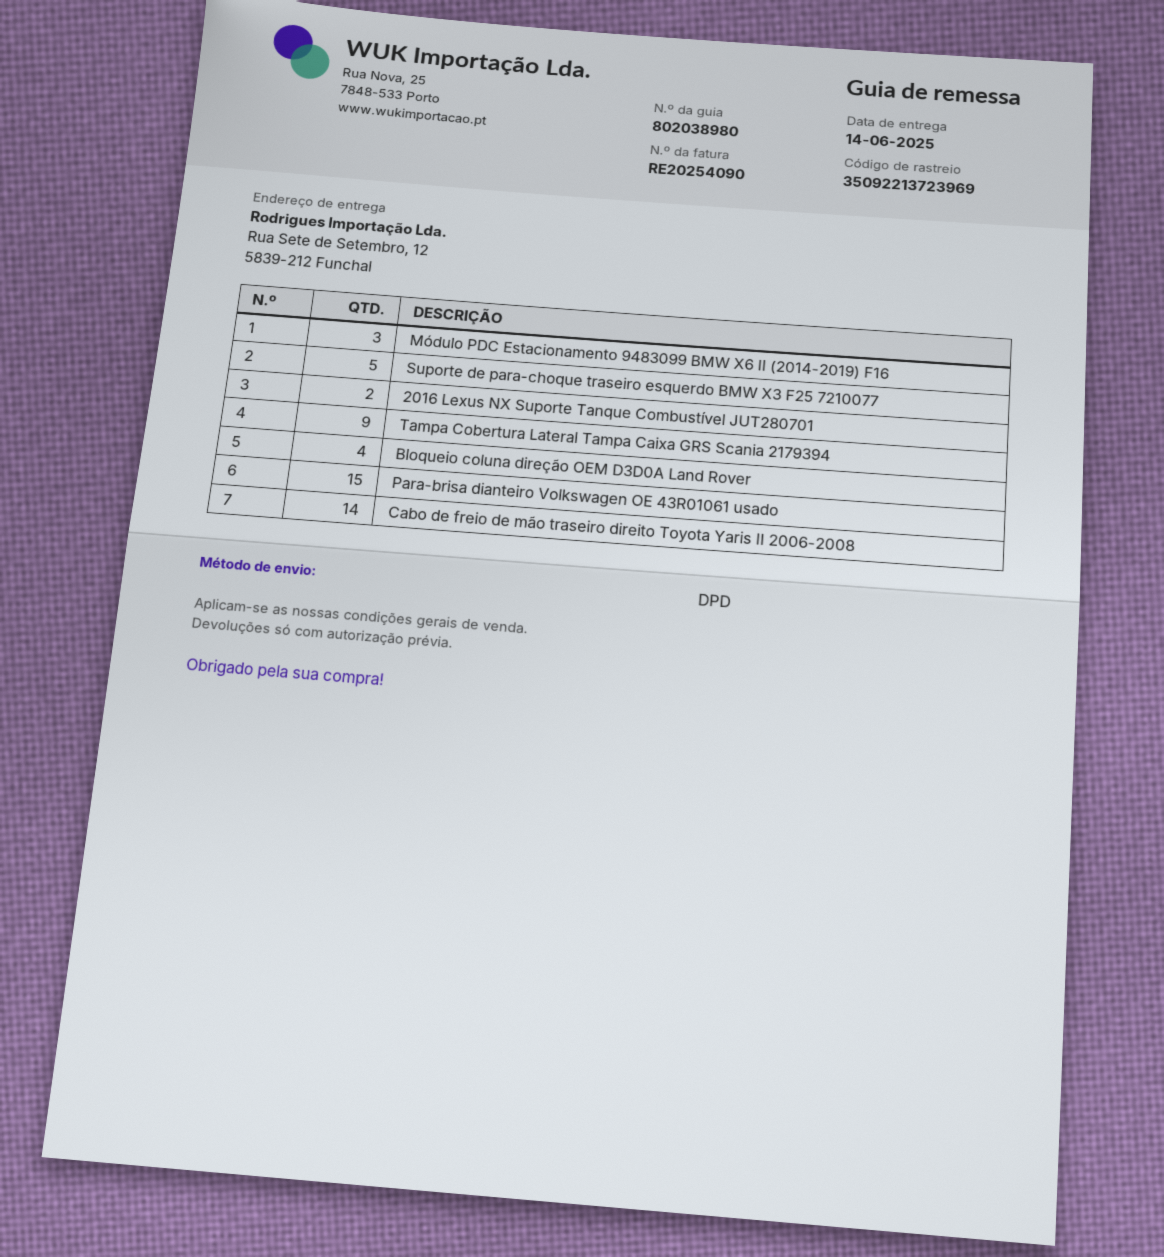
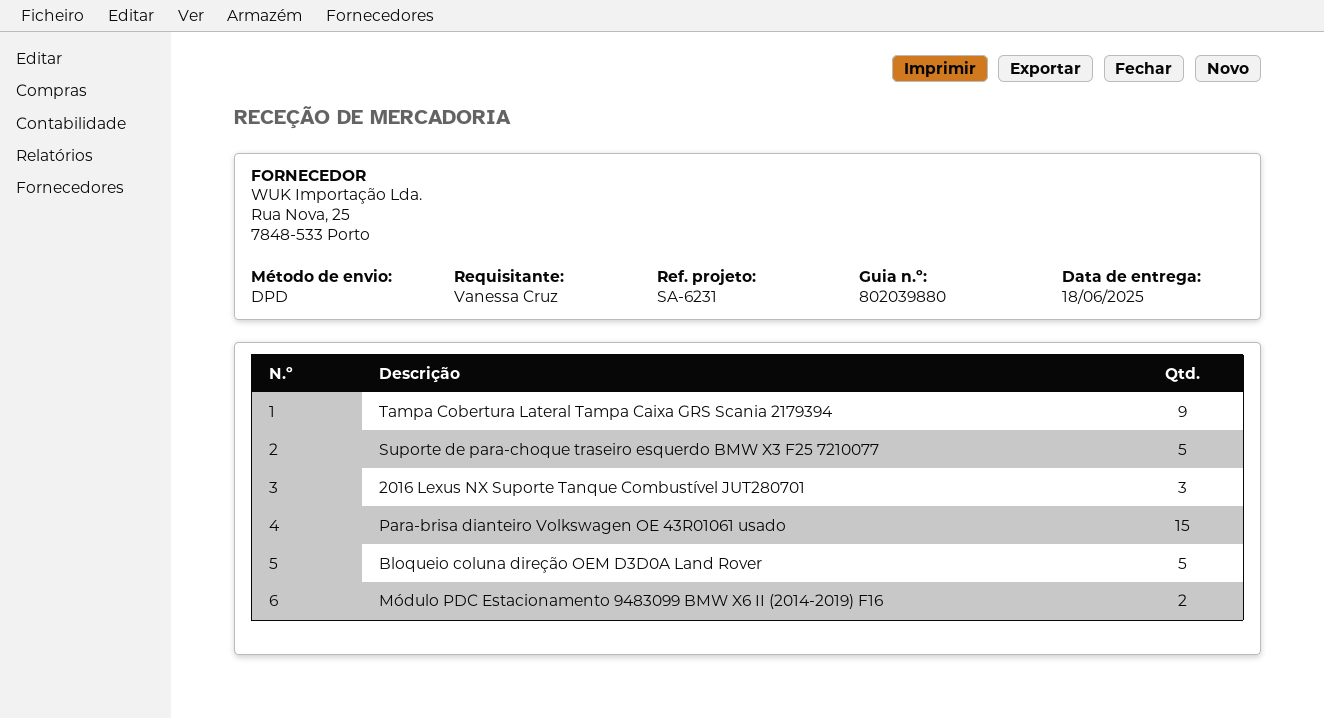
delivery note number: 802038980 -> 802039880
delivery date: 2025-06-14 -> 2025-06-18
Módulo PDC Estacionamento 9483099 BMW X6 II (2014-2019) F16: 3 -> 2
2016 Lexus NX Suporte Tanque Combustível JUT280701: 2 -> 3
Bloqueio coluna direção OEM D3D0A Land Rover: 4 -> 5
Cabo de freio de mão traseiro direito Toyota Yaris II 2006-2008: 14 -> none

